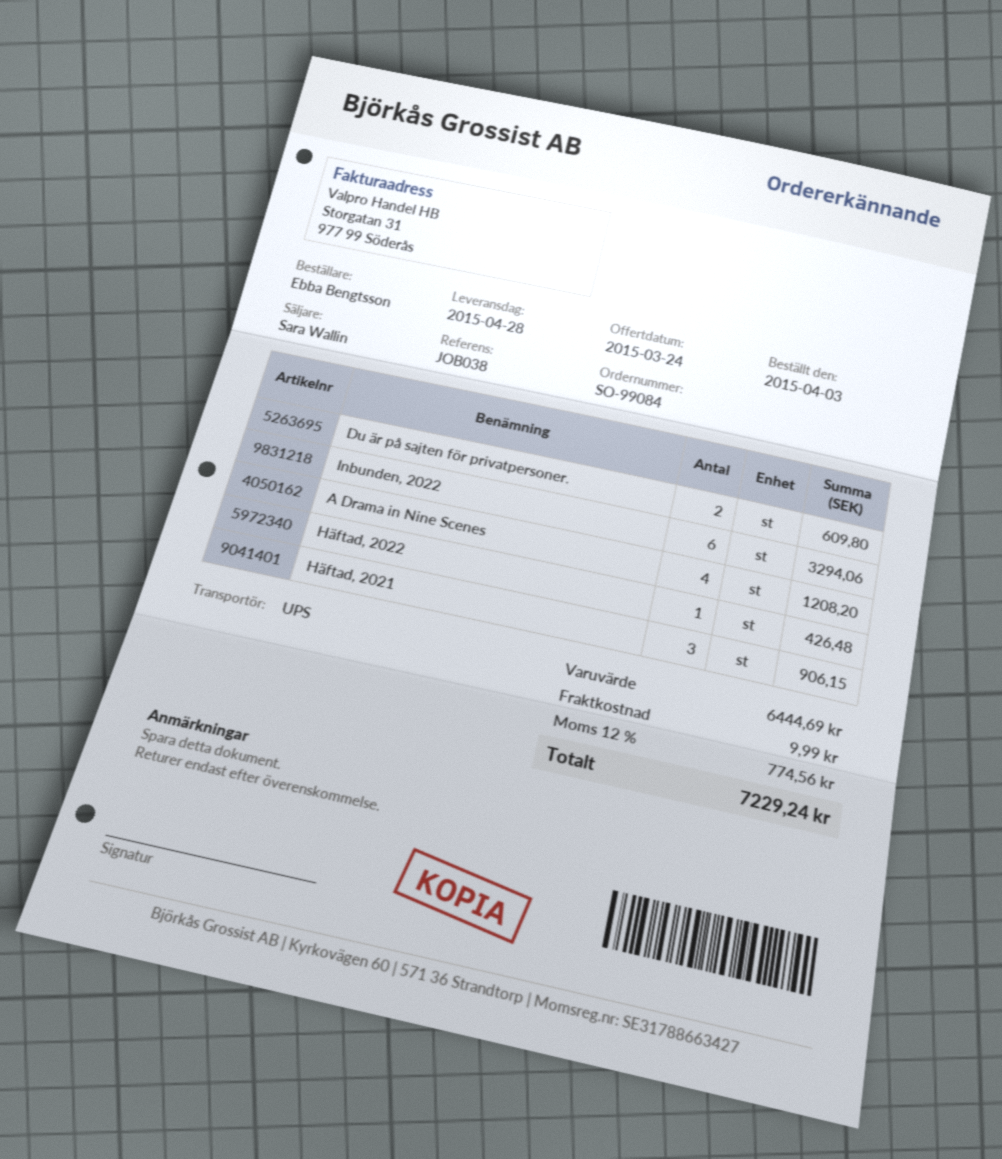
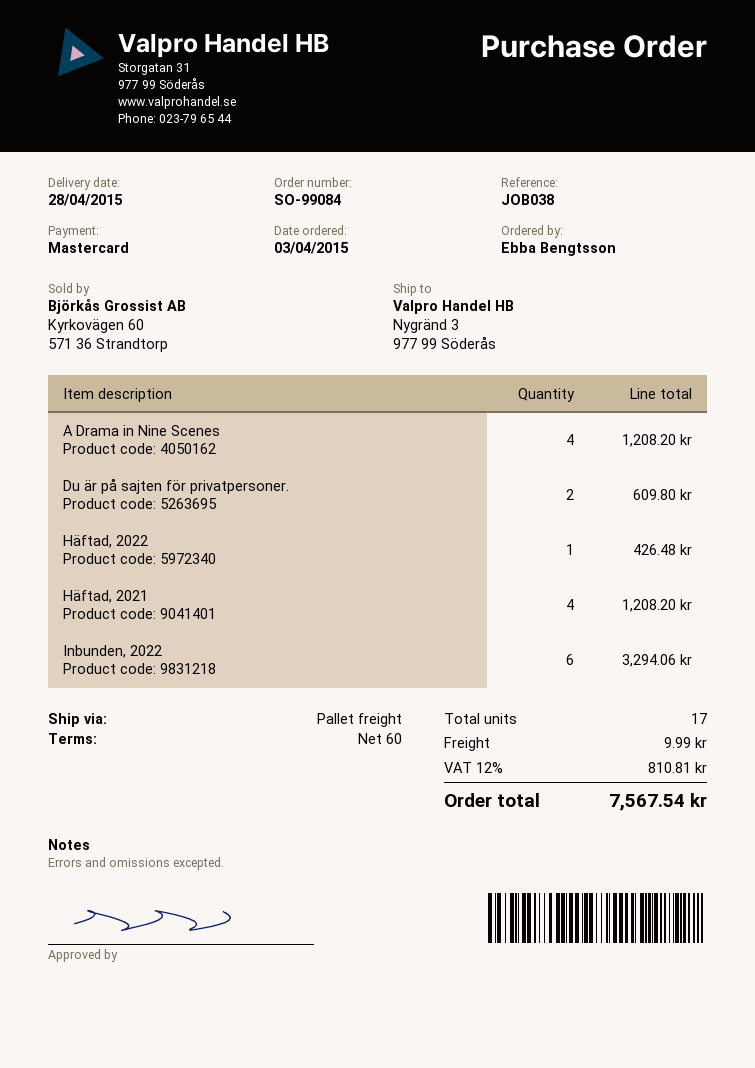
shipping method: UPS -> pallet freight
Häftad, 2021: 3 for 906.15 -> 4 for 1208.20
tax: 12% = 774.56 -> 12% = 810.81
total: 7229.24 -> 7567.54

